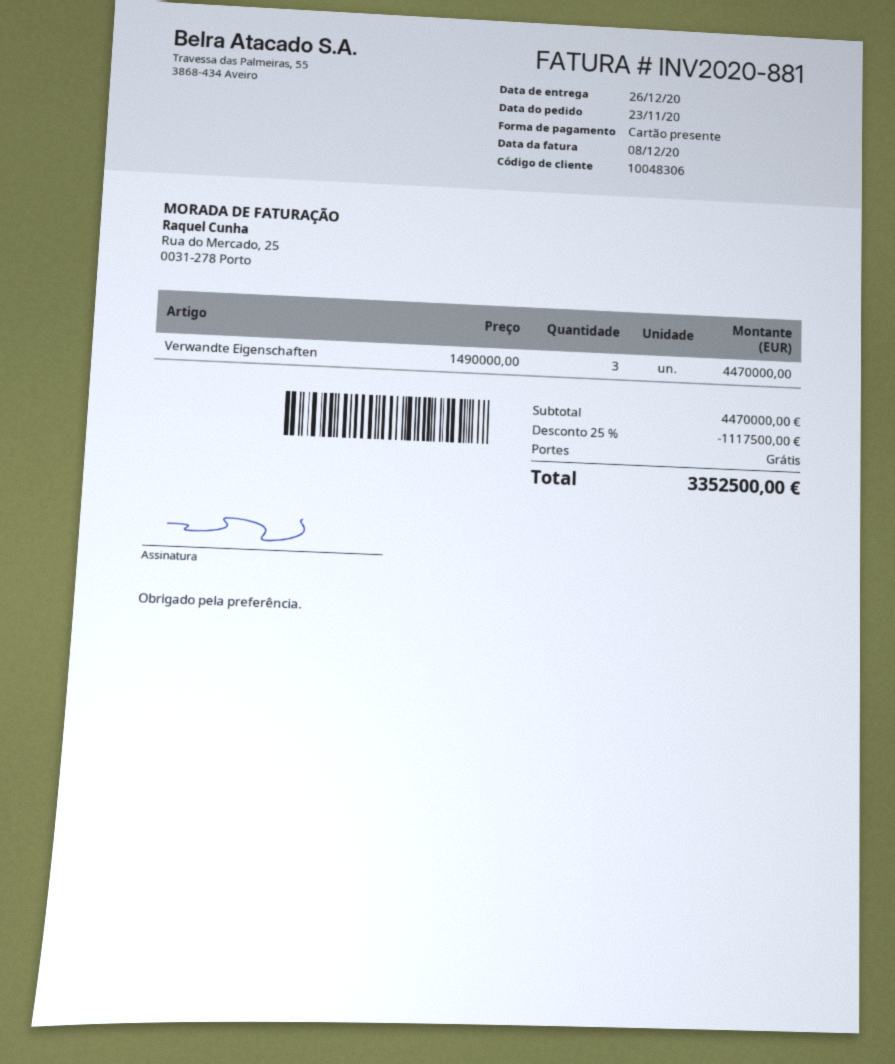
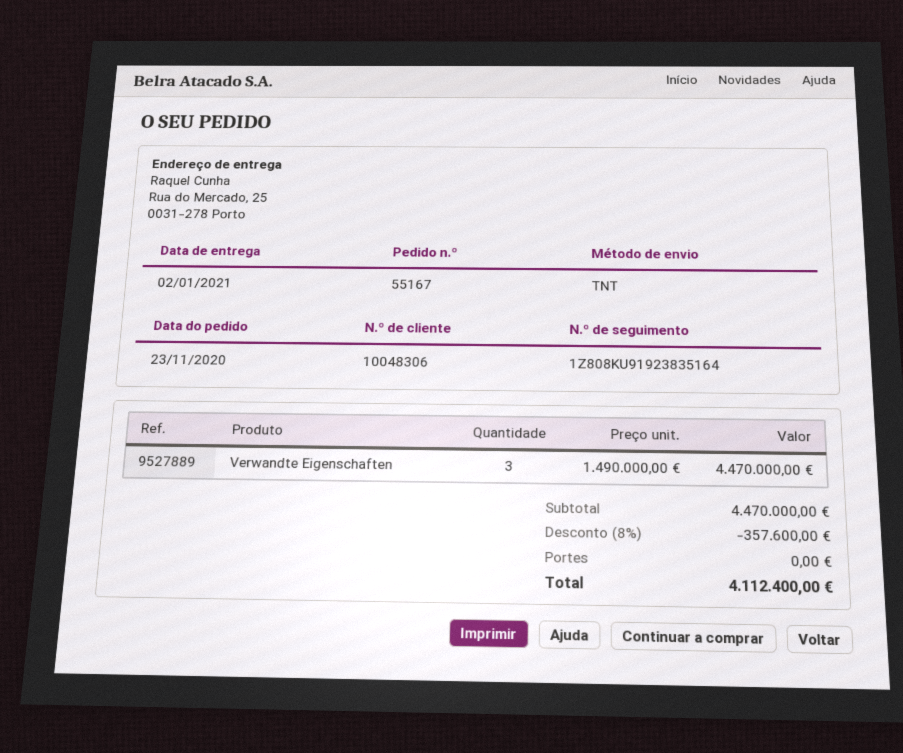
delivery date: 2020-12-26 -> 2021-01-02
discount: 25% = 1117500.00 -> 8% = 357600.00
total: 3352500.00 -> 4112400.00

